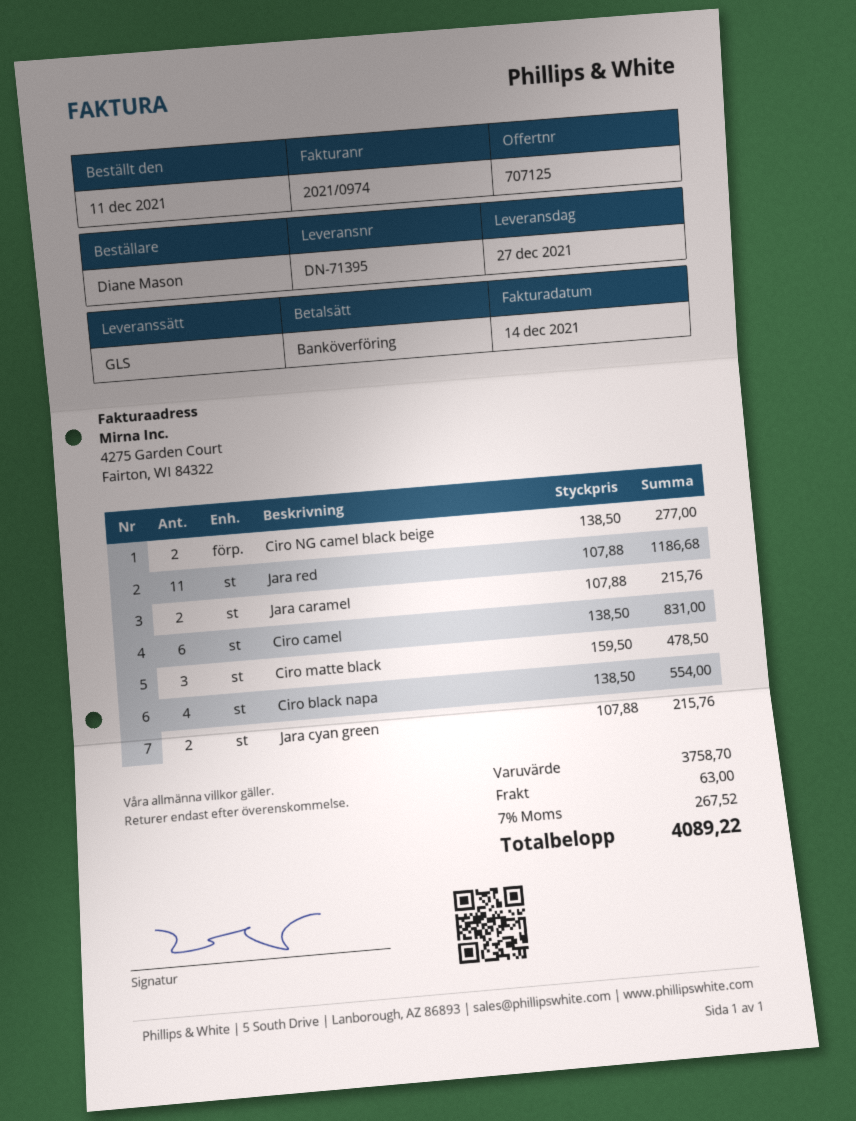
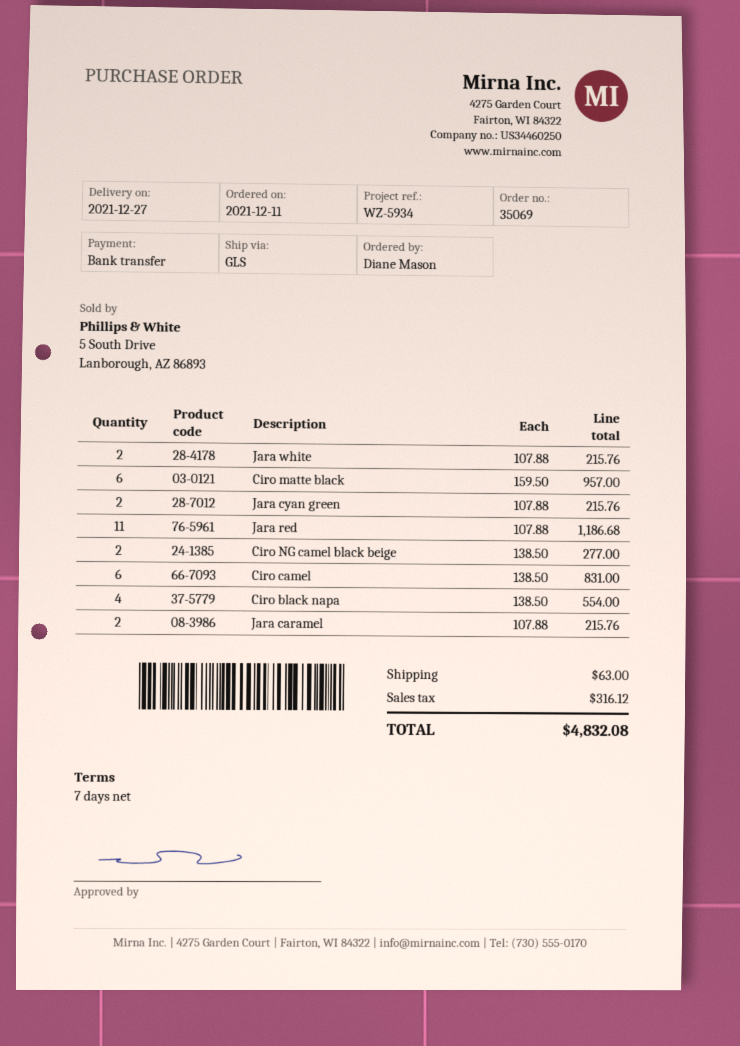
Ciro matte black: 3 x 159.50 = 478.50 -> 6 x 159.50 = 957.00
Jara white: none -> 2 x 107.88 = 215.76
tax: 267.52 -> 316.12
total: 4089.22 -> 4832.08

